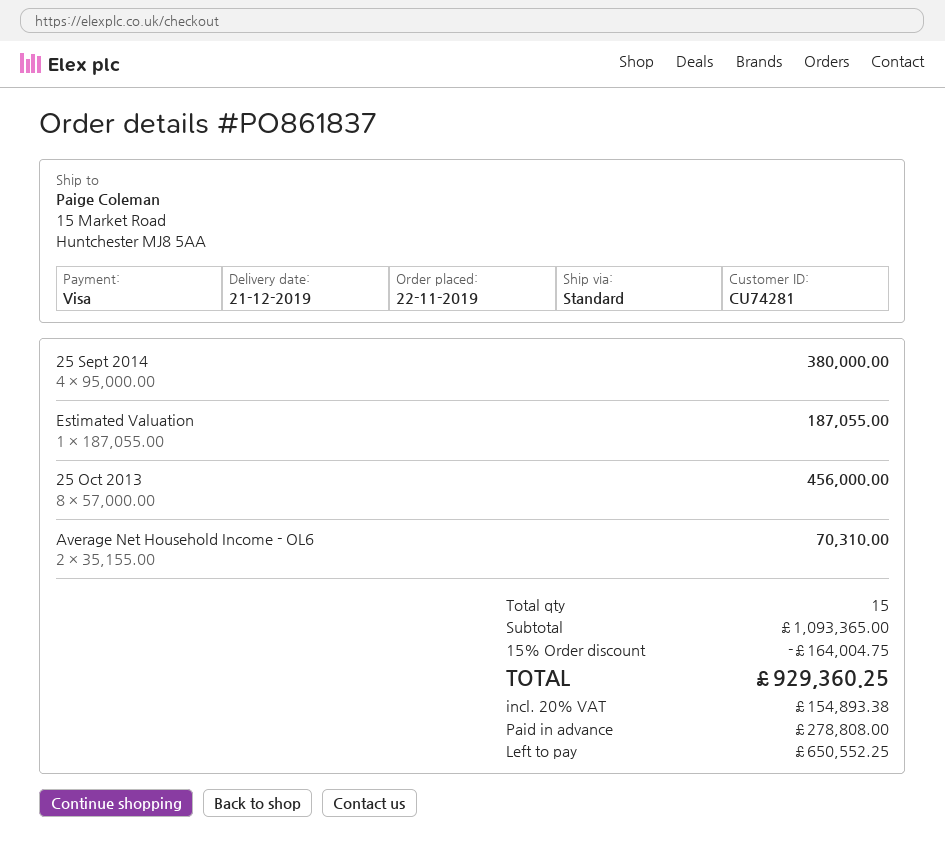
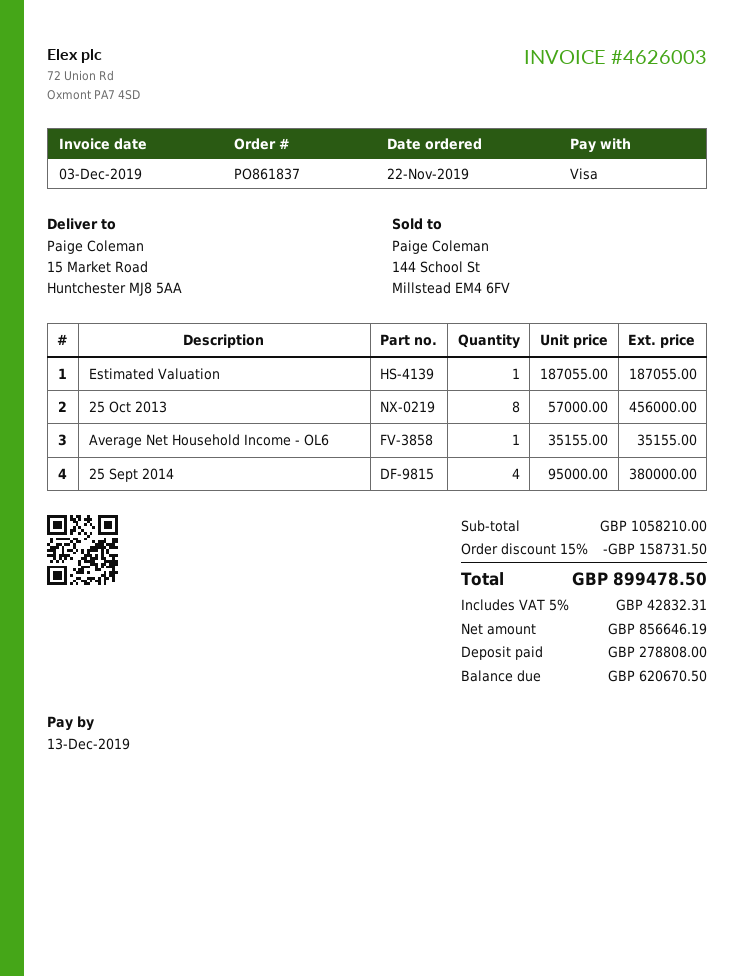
Average Net Household Income - OL6: 2 x 35155.00 = 70310.00 -> 1 x 35155.00 = 35155.00
subtotal: 1093365.00 -> 1058210.00
discount: 15% = 164004.75 -> 15% = 158731.50
tax: 20% = 154893.38 -> 5% = 42832.31
total: 929360.25 -> 899478.50
balance: 650552.25 -> 620670.50

